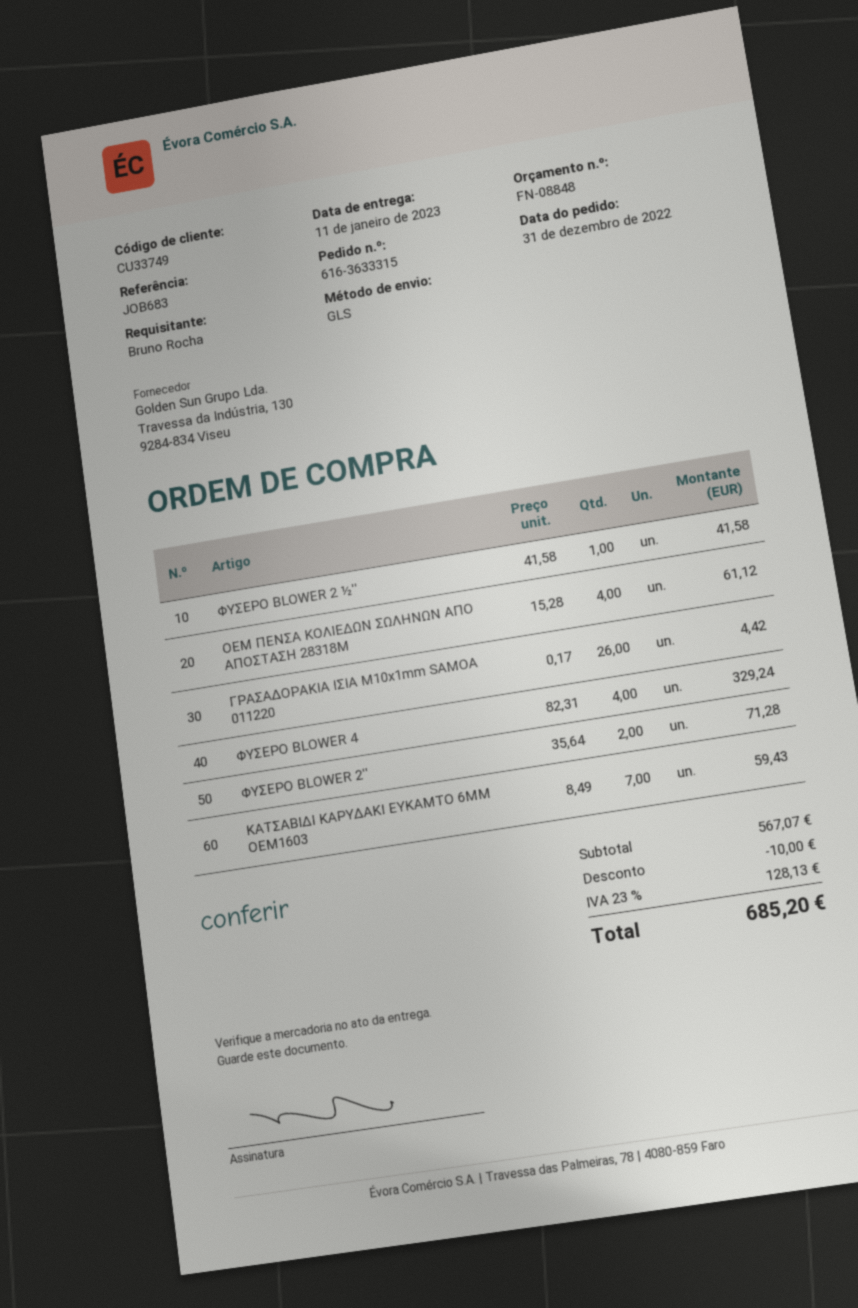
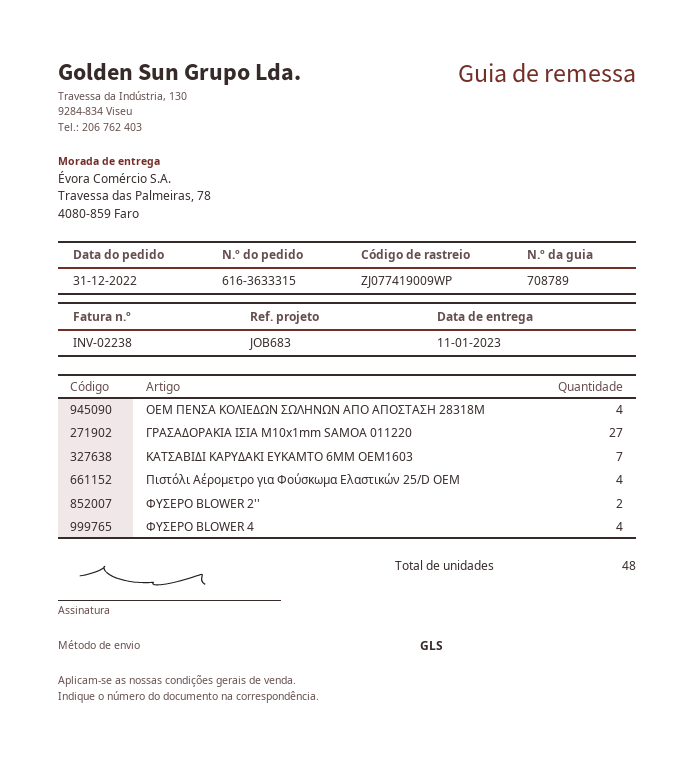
ΦΥΣΕΡΟ BLOWER 2 ½'': 1 -> none
ΓΡΑΣΑΔΟΡΑΚΙΑ ΙΣΙΑ M10x1mm SAMOA 011220: 26 -> 27
Πιστόλι Αέρομετρο για Φούσκωμα Ελαστικών 25/D OEM: none -> 4

